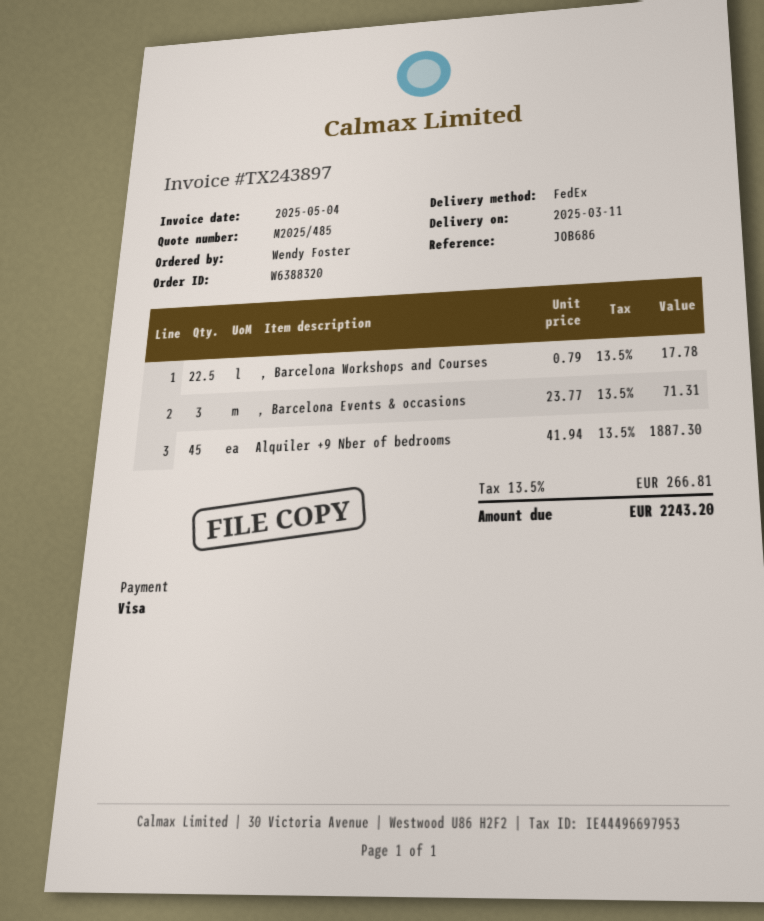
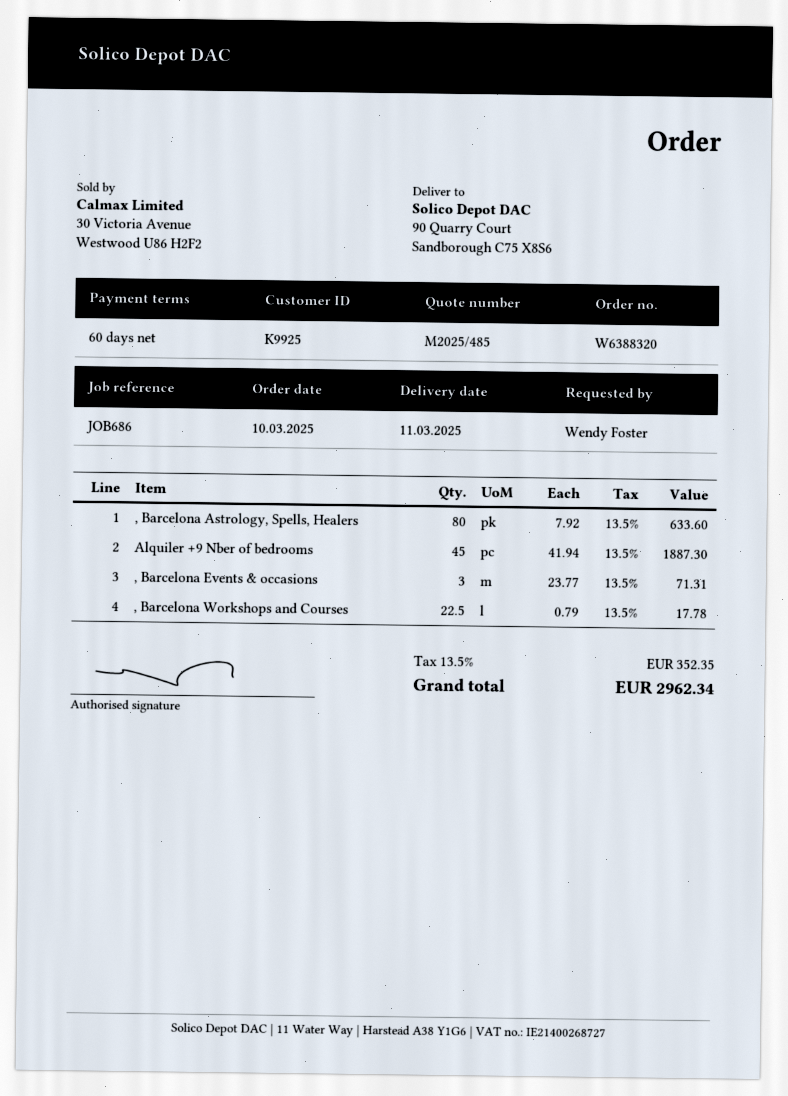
, Barcelona Astrology, Spells, Healers: none -> 80 x 7.92 = 633.60
tax: 13.5% = 266.81 -> 13.5% = 352.35
total: 2243.20 -> 2962.34

